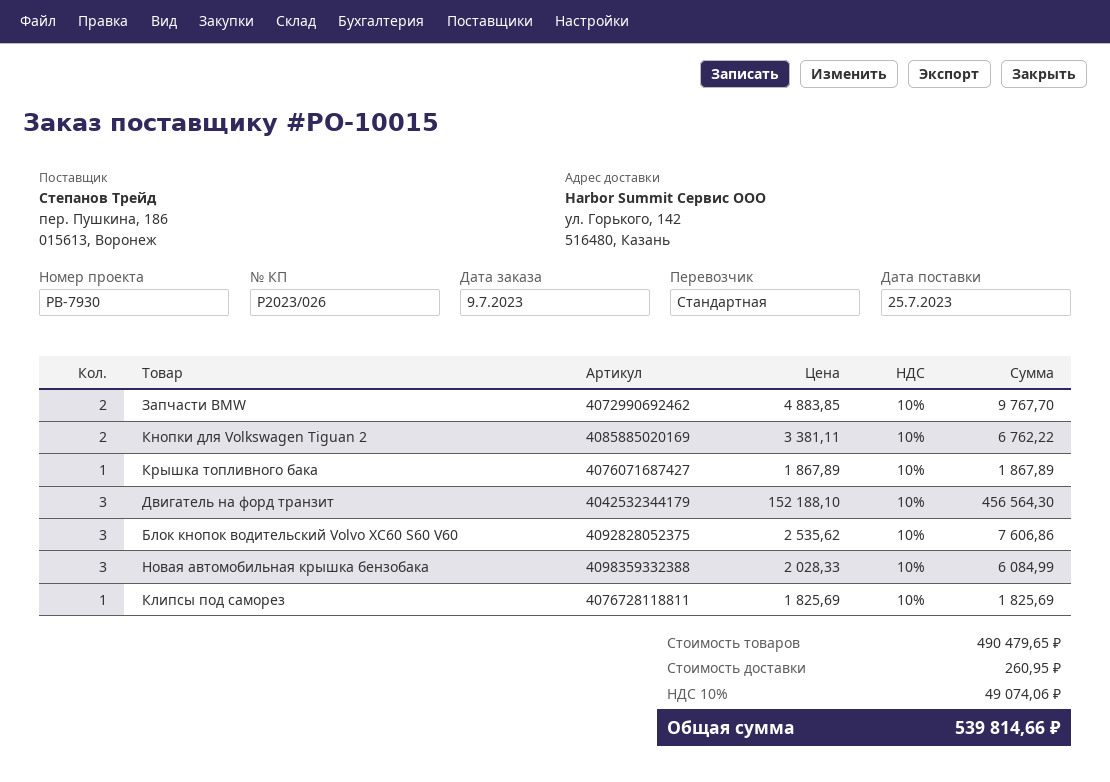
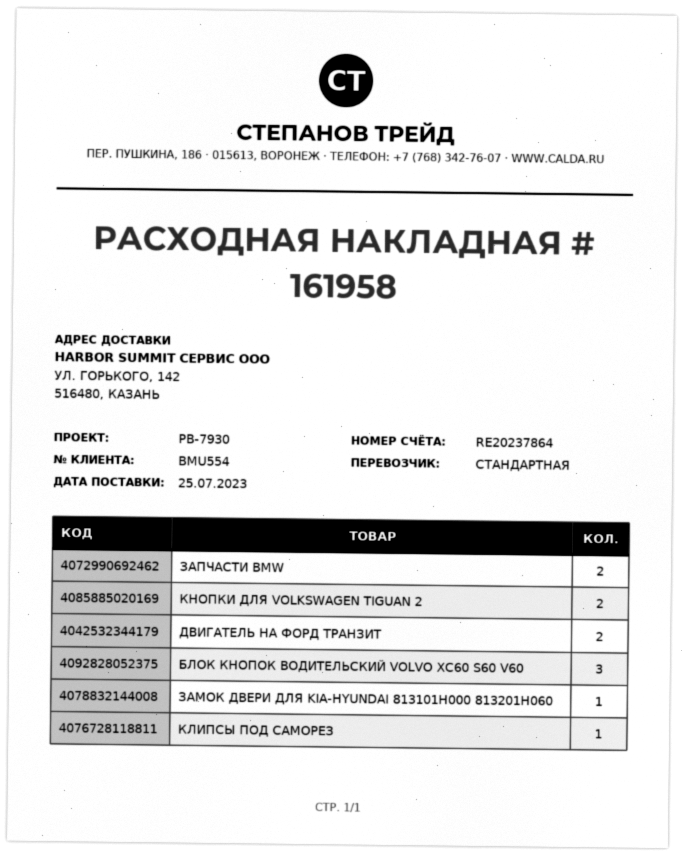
Крышка топливного бака: 1 -> none
Двигатель на форд транзит: 3 -> 2
Новая автомобильная крышка бензобака: 3 -> none
ЗАМОК ДВЕРИ ДЛЯ KIA-HYUNDAI 813101H000 813201H060: none -> 1

